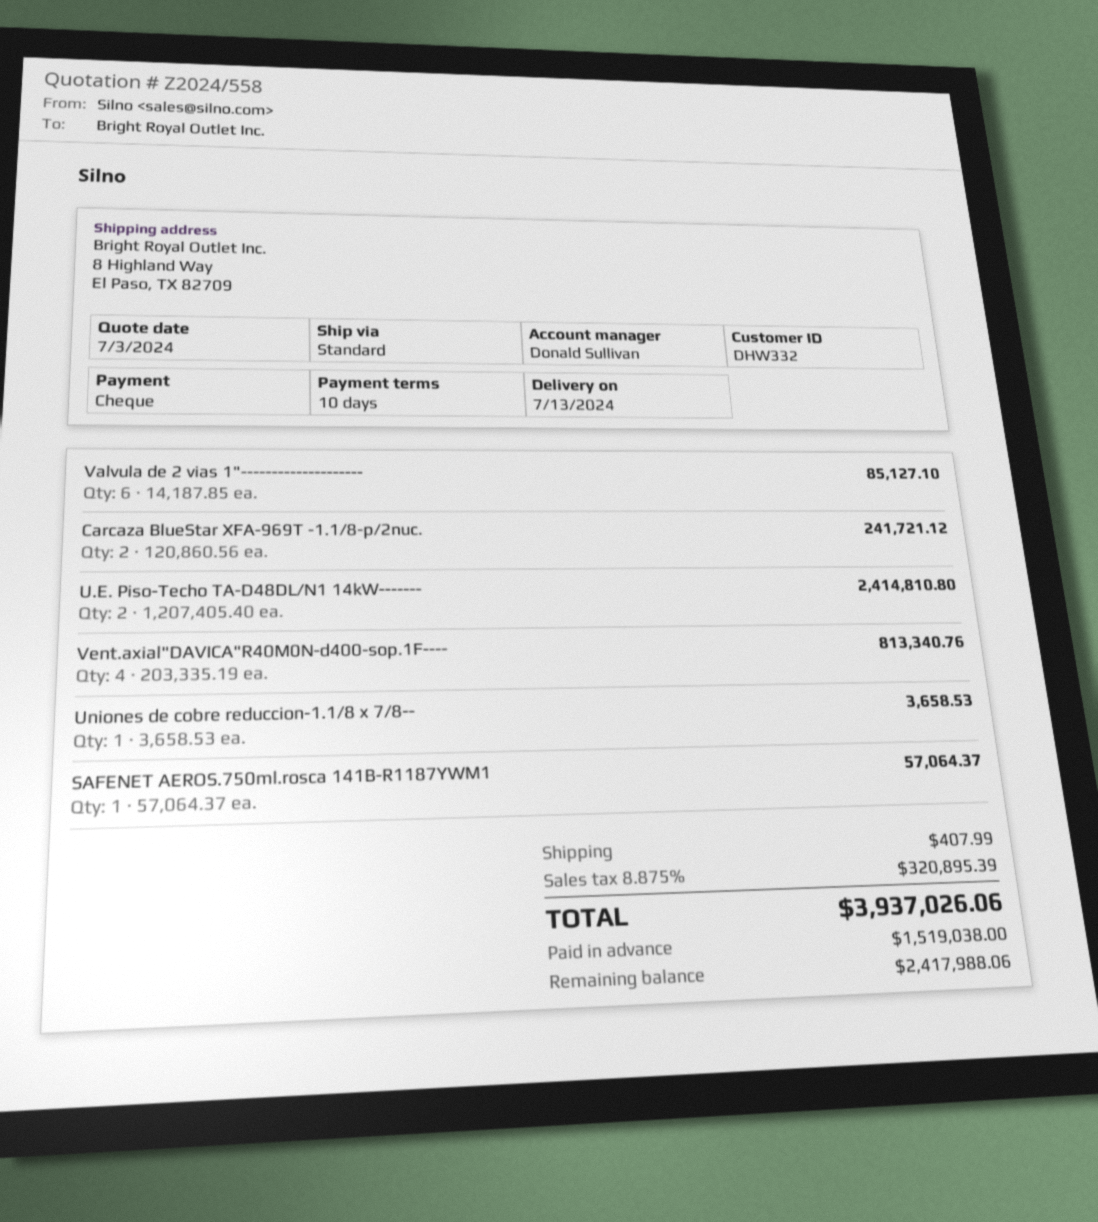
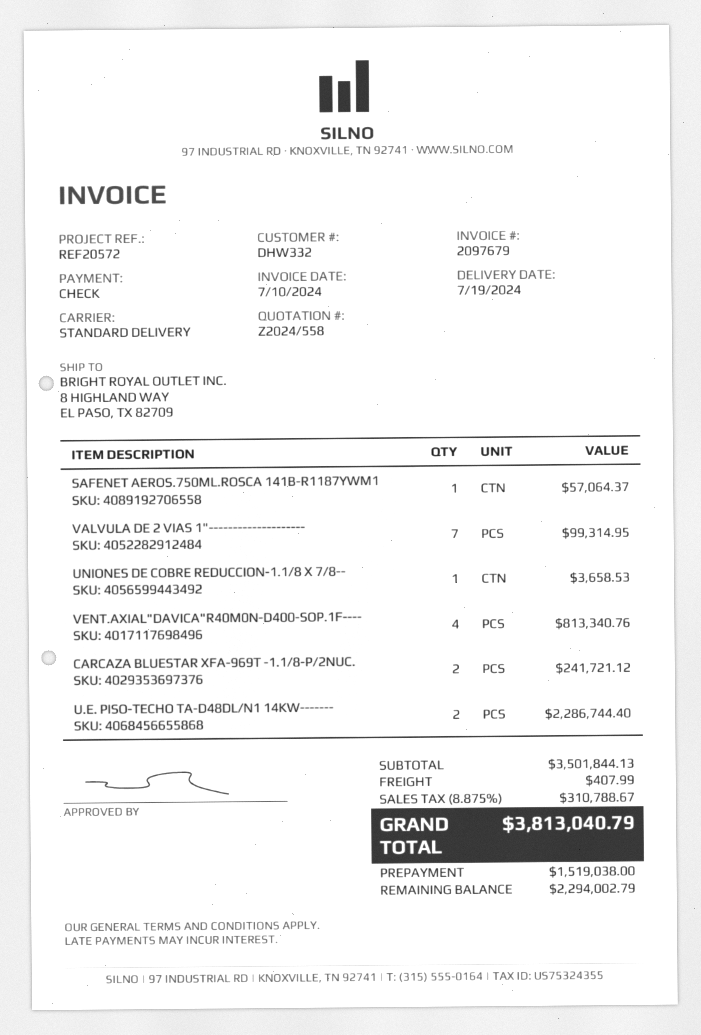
delivery date: 2024-07-13 -> 2024-07-19
Valvula de 2 vias 1"--------------------: 6 for 85127.10 -> 7 for 99314.95
U.E. Piso-Techo TA-D48DL/N1 14kW-------: 2 for 2414810.80 -> 2 for 2286744.40
tax: 8.875% = 320895.39 -> 8.875% = 310788.67
total: 3937026.06 -> 3813040.79
balance: 2417988.06 -> 2294002.79

